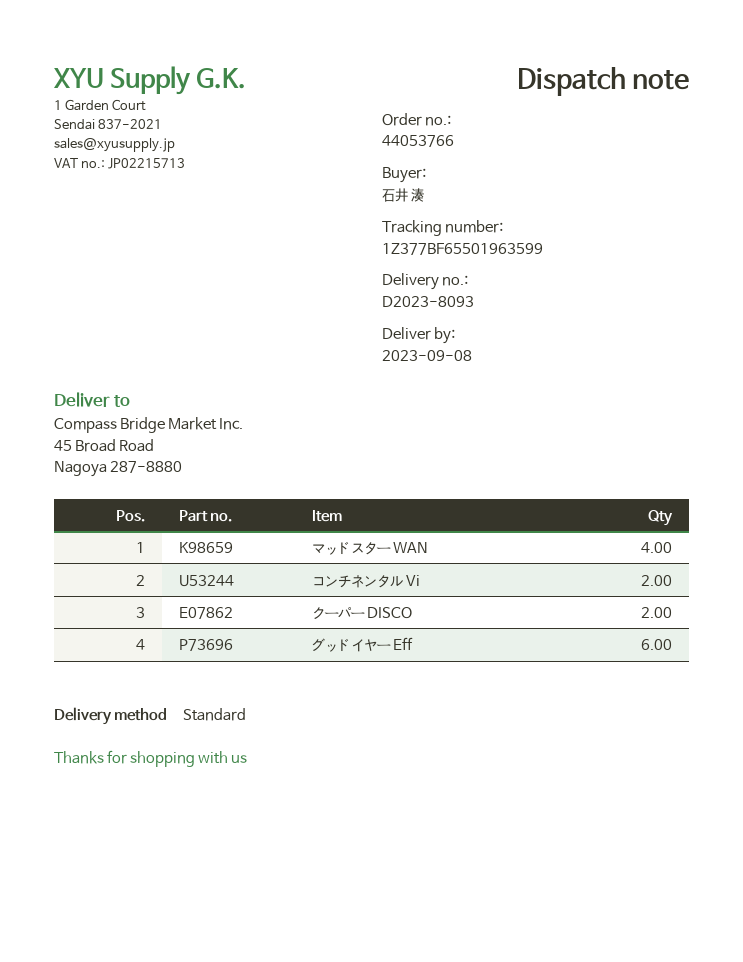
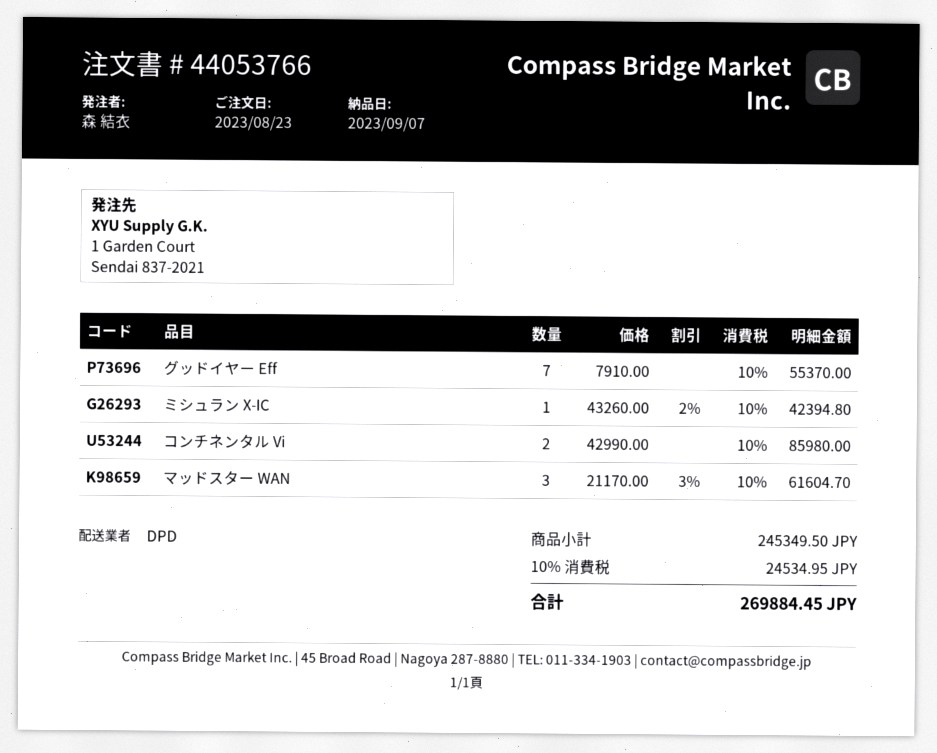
delivery date: 2023-09-08 -> 2023-09-07
ordered by: 石井 湊 -> 森 結衣
shipping method: standard -> DPD
マッドスター WAN: 4 -> 3
クーパー DISCO: 2 -> none
グッドイヤー Eff: 6 -> 7
ミシュラン X-IC: none -> 1

